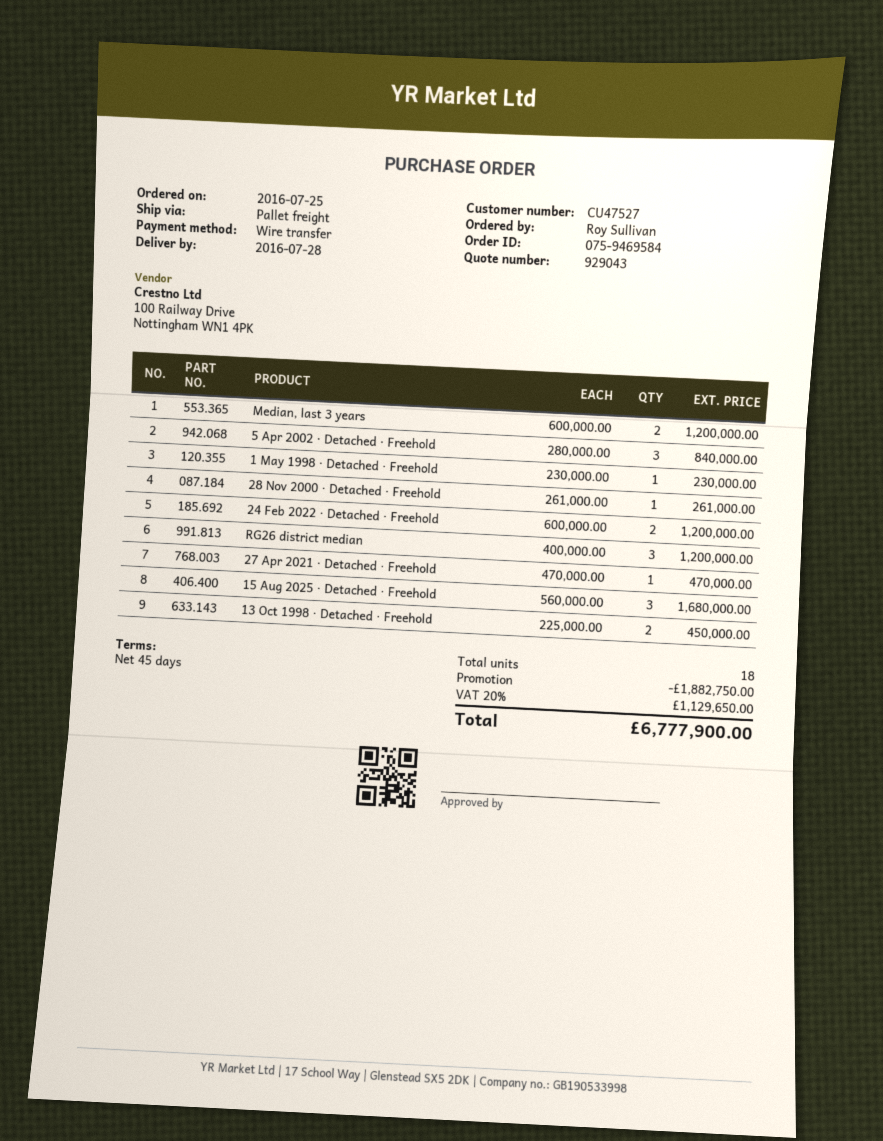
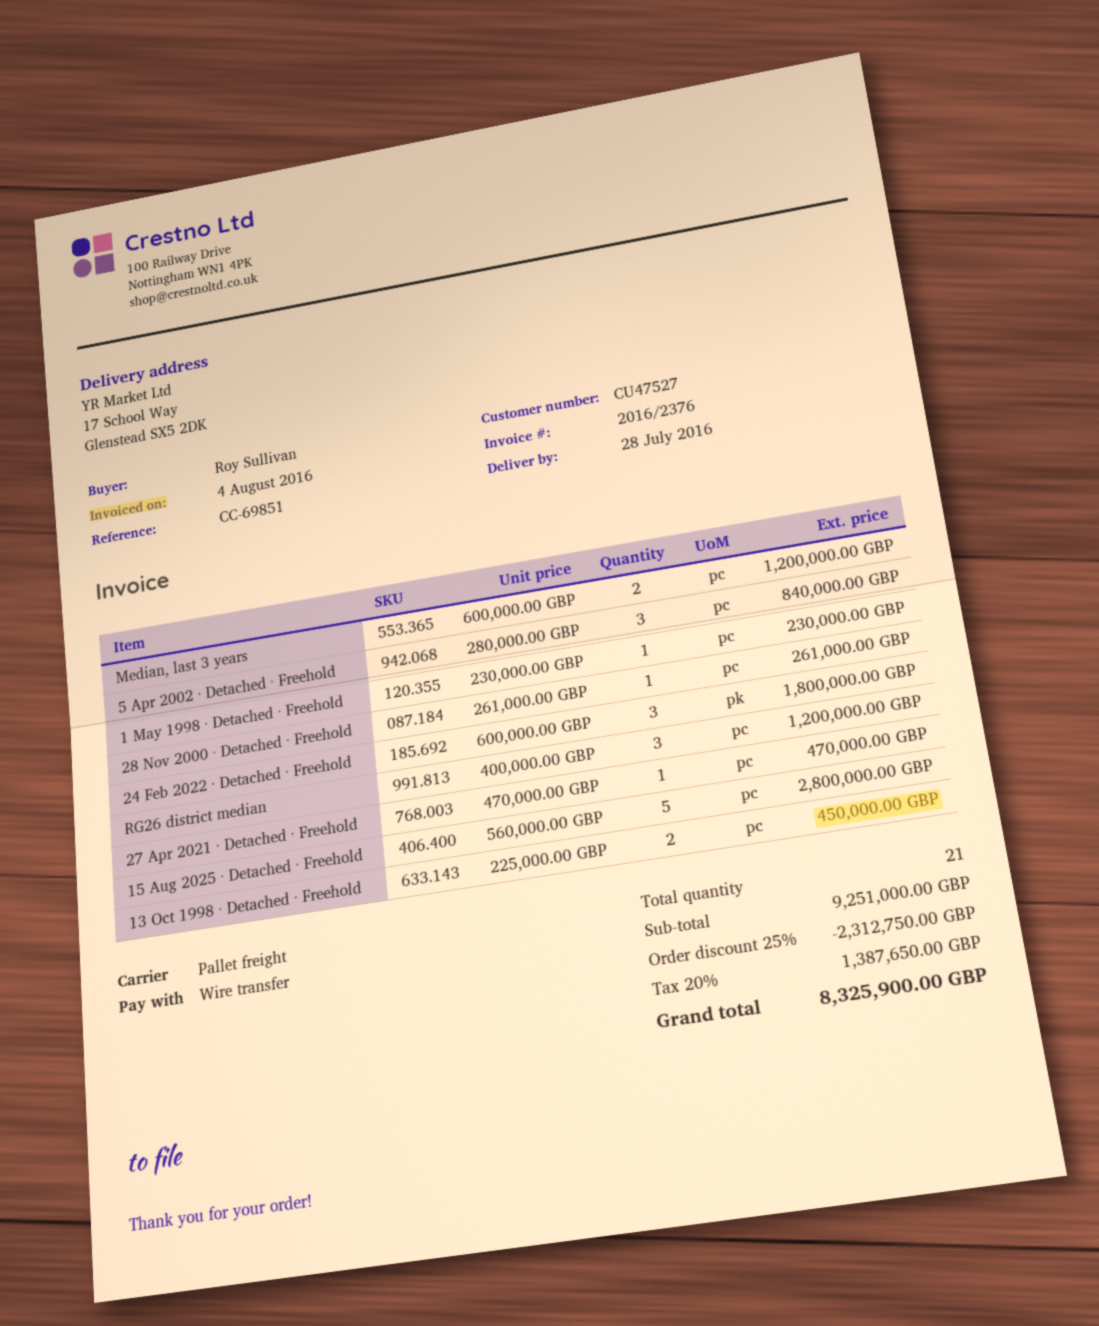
24 Feb 2022 · Detached · Freehold: 2 x 600000.00 = 1200000.00 -> 3 x 600000.00 = 1800000.00
15 Aug 2025 · Detached · Freehold: 3 x 560000.00 = 1680000.00 -> 5 x 560000.00 = 2800000.00
total quantity: 18 -> 21
discount: 1882750.00 -> 2312750.00
tax: 20% = 1129650.00 -> 20% = 1387650.00
total: 6777900.00 -> 8325900.00

